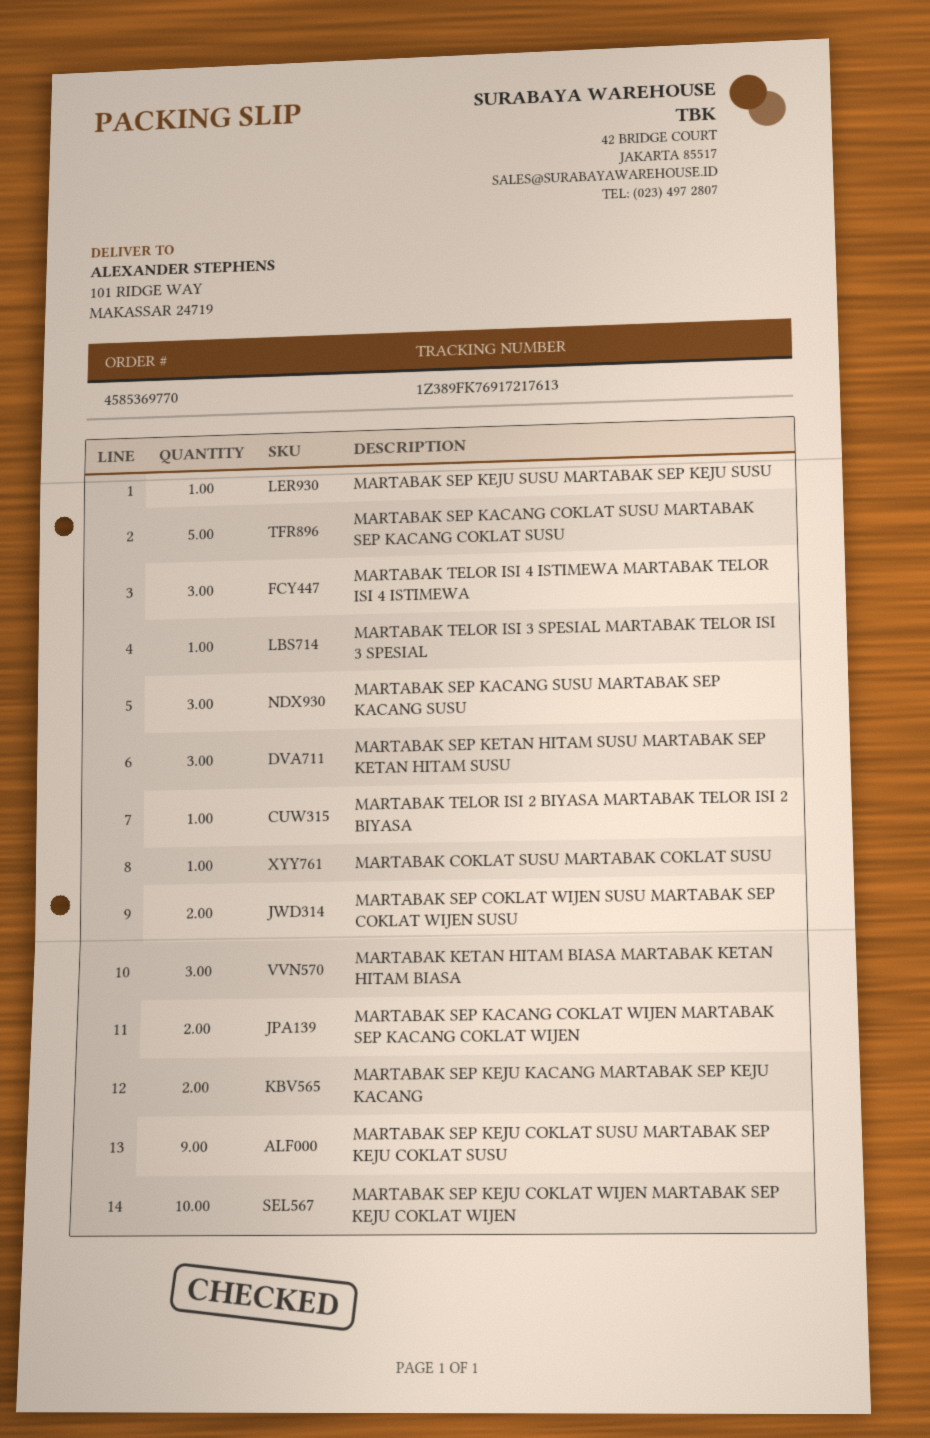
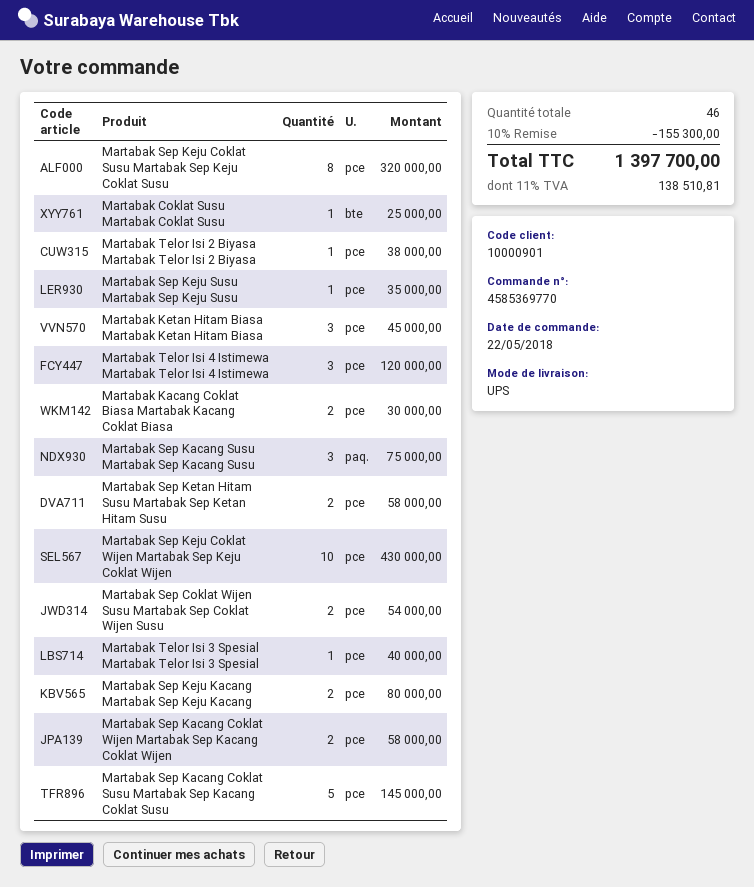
MARTABAK SEP KETAN HITAM SUSU MARTABAK SEP KETAN HITAM SUSU: 3 -> 2
MARTABAK SEP KEJU COKLAT SUSU MARTABAK SEP KEJU COKLAT SUSU: 9 -> 8
Martabak Kacang Coklat Biasa Martabak Kacang Coklat Biasa: none -> 2

